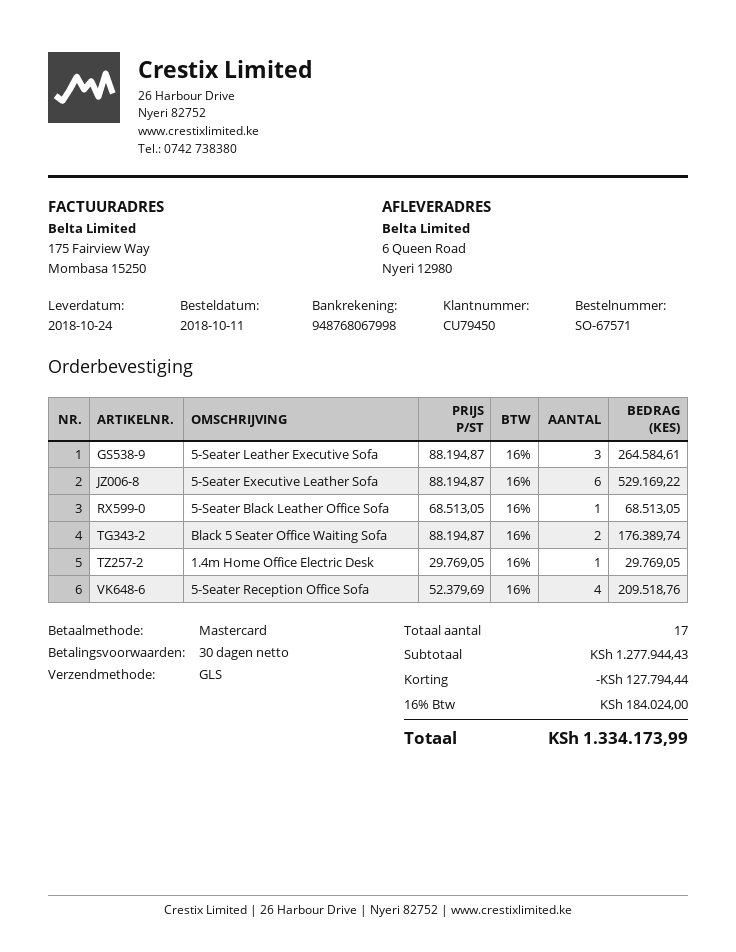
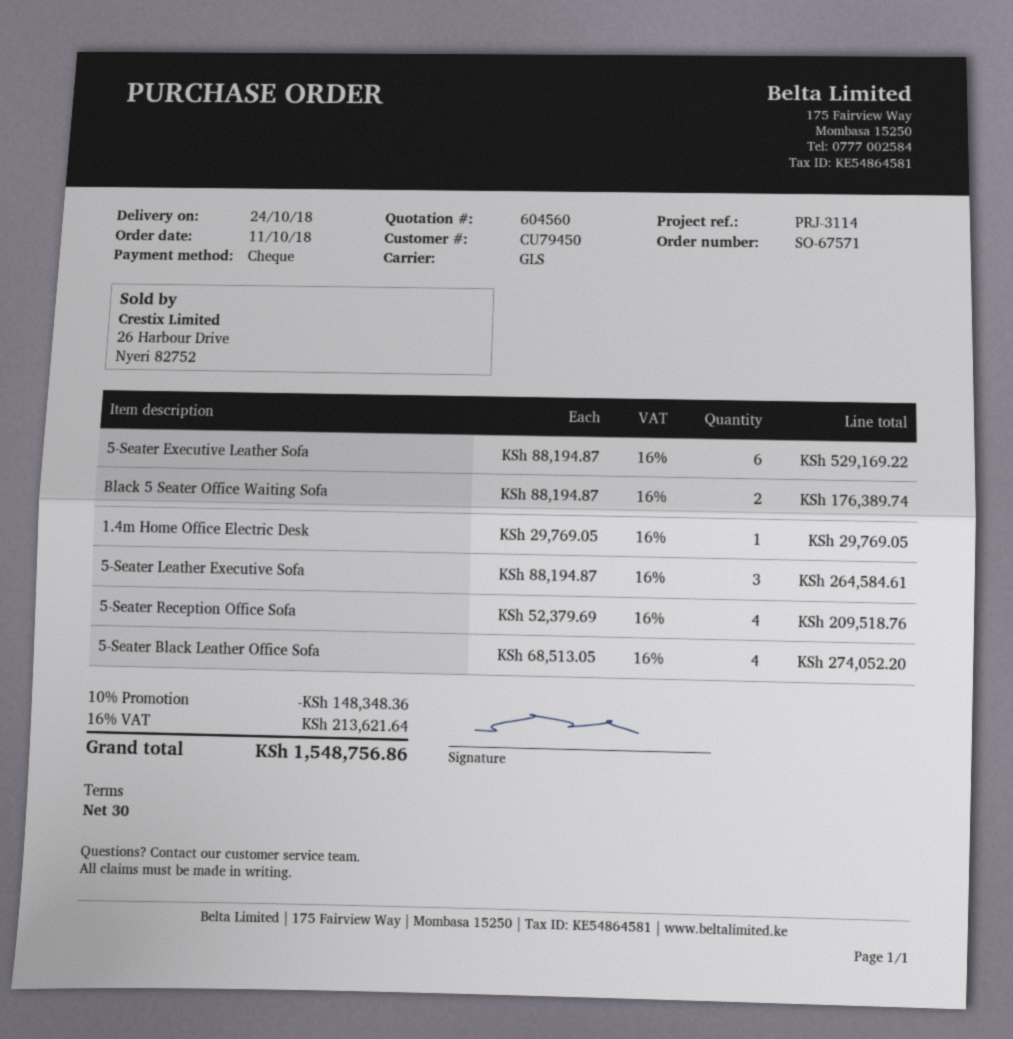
payment method: Mastercard -> cheque
5-Seater Black Leather Office Sofa: 1 x 68513.05 = 68513.05 -> 4 x 68513.05 = 274052.20
discount: 127794.44 -> 148348.36
tax: 16% = 184024.00 -> 16% = 213621.64
total: 1334173.99 -> 1548756.86

